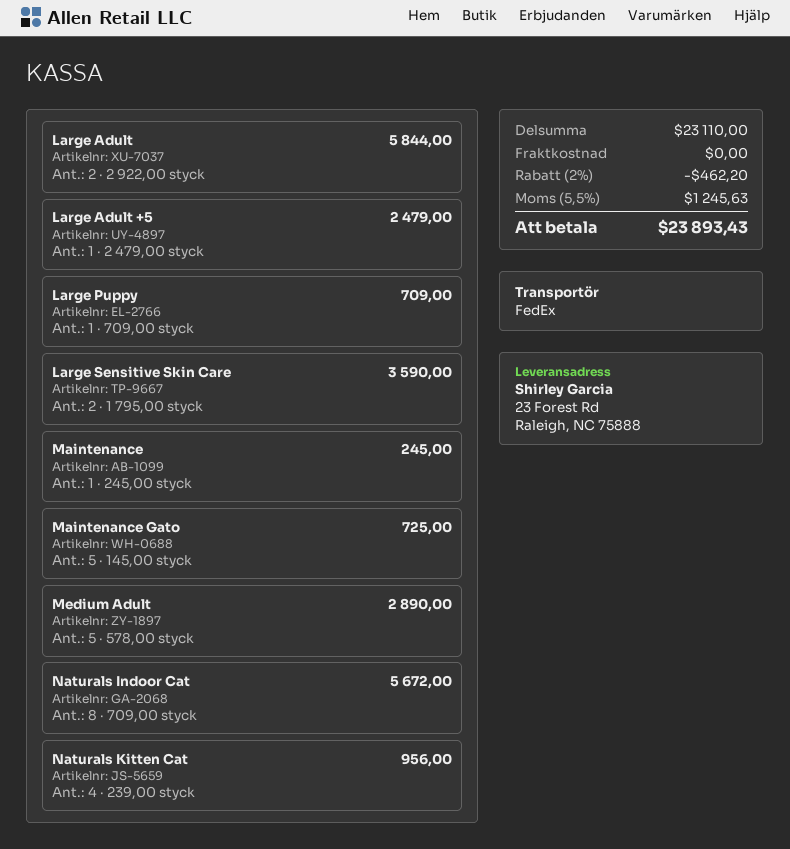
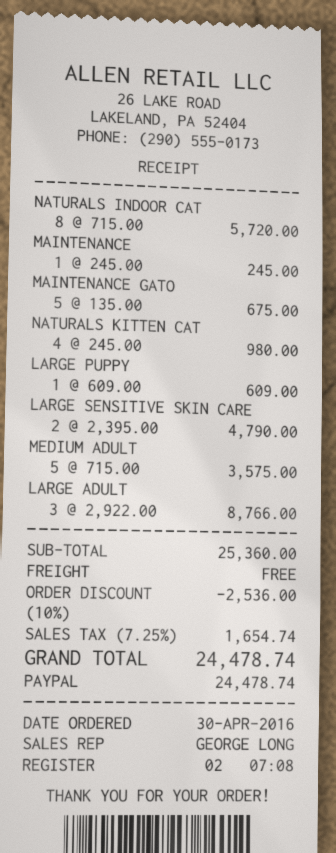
Large Adult: 2 x 2922.00 = 5844.00 -> 3 x 2922.00 = 8766.00
Large Adult +5: 1 x 2479.00 = 2479.00 -> none
Large Puppy: 1 x 709.00 = 709.00 -> 1 x 609.00 = 609.00
Large Sensitive Skin Care: 2 x 1795.00 = 3590.00 -> 2 x 2395.00 = 4790.00
Maintenance Gato: 5 x 145.00 = 725.00 -> 5 x 135.00 = 675.00
Medium Adult: 5 x 578.00 = 2890.00 -> 5 x 715.00 = 3575.00
Naturals Indoor Cat: 8 x 709.00 = 5672.00 -> 8 x 715.00 = 5720.00
Naturals Kitten Cat: 4 x 239.00 = 956.00 -> 4 x 245.00 = 980.00
subtotal: 23110.00 -> 25360.00
discount: 2% = 462.20 -> 10% = 2536.00
tax: 5.5% = 1245.63 -> 7.25% = 1654.74
total: 23893.43 -> 24478.74

